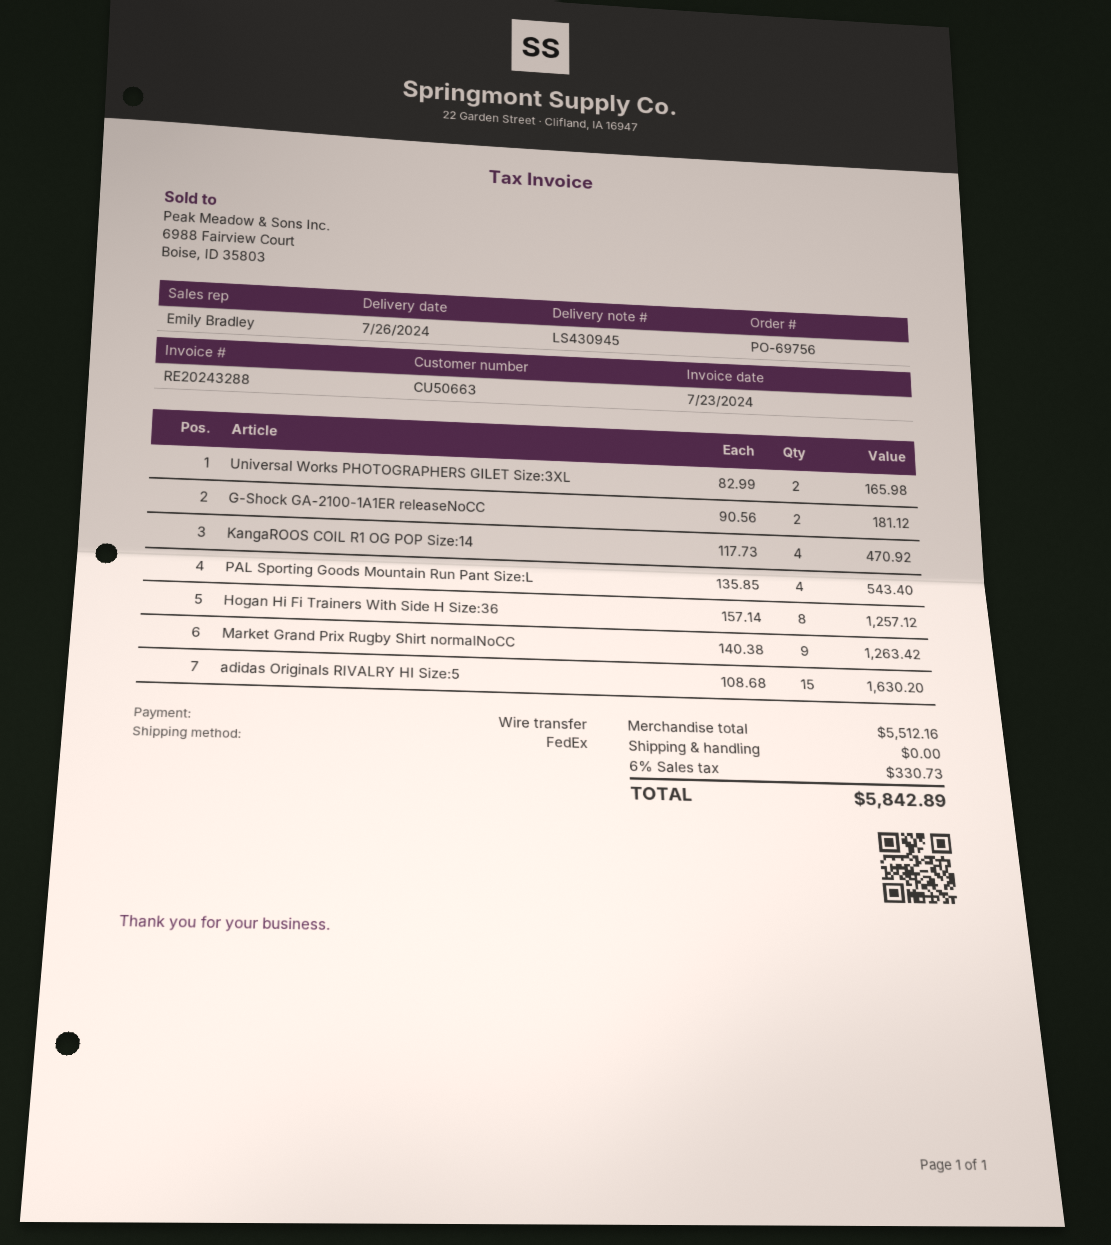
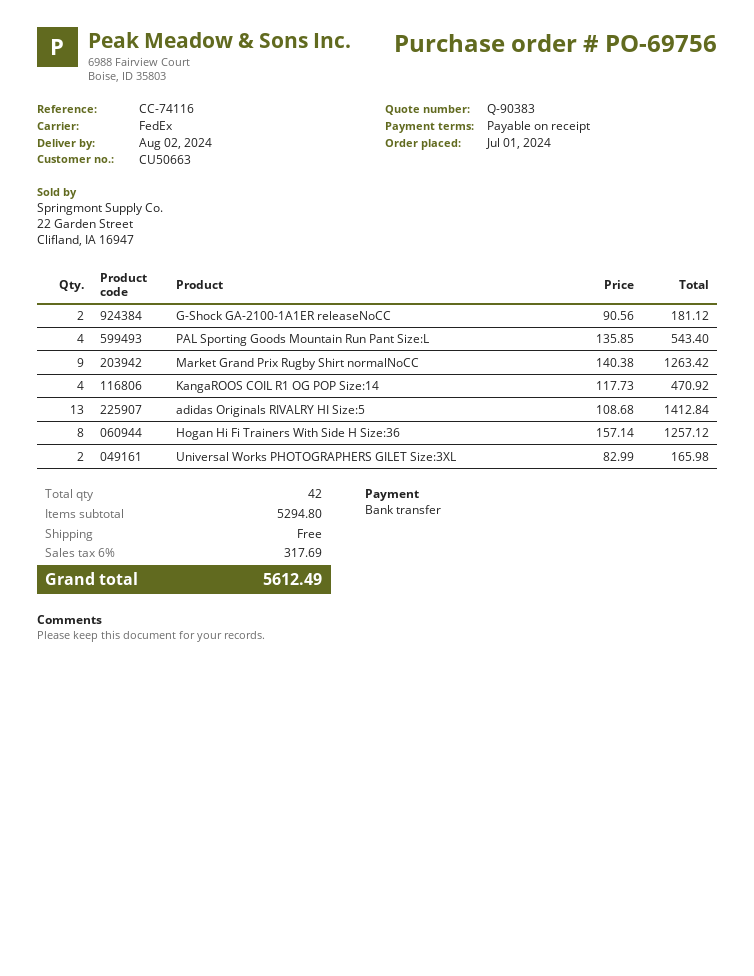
delivery date: 2024-07-26 -> 2024-08-02
adidas Originals RIVALRY HI Size:5: 15 x 108.68 = 1630.20 -> 13 x 108.68 = 1412.84
subtotal: 5512.16 -> 5294.80
tax: 6% = 330.73 -> 6% = 317.69
total: 5842.89 -> 5612.49

